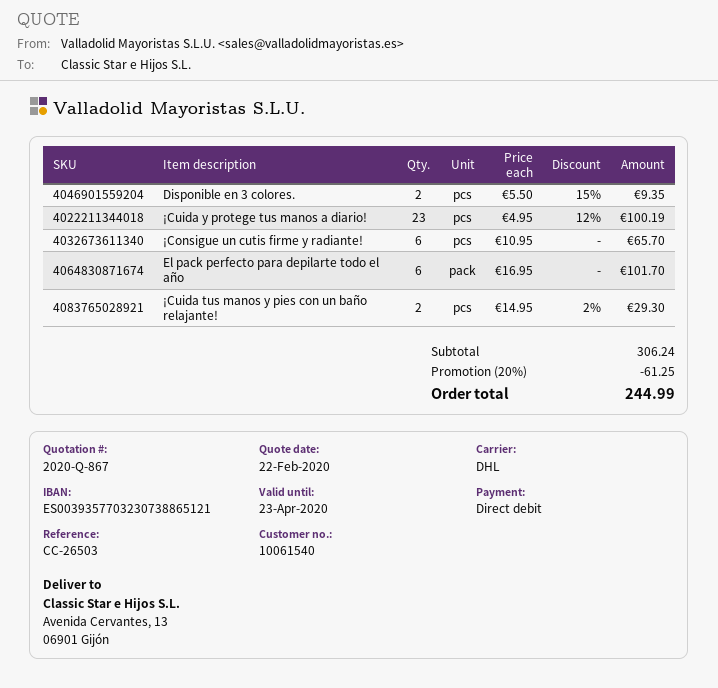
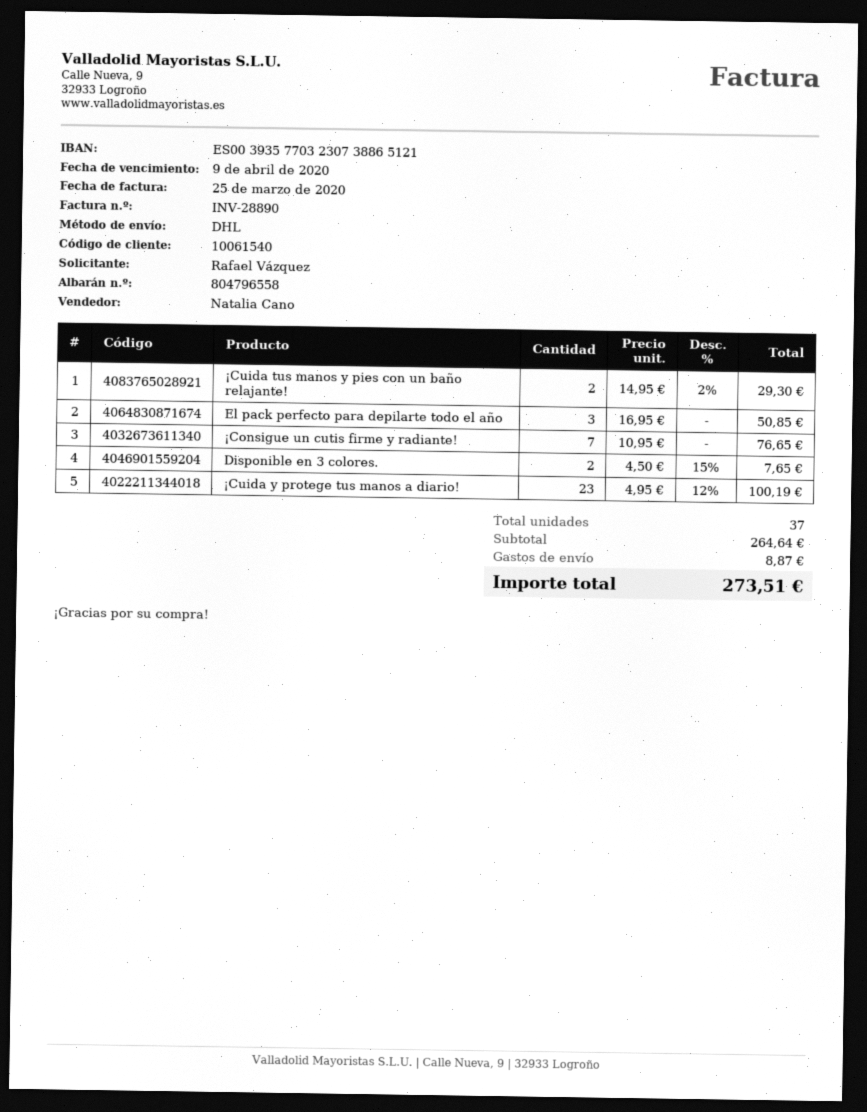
Disponible en 3 colores.: 2 x 5.50 - 15% = 9.35 -> 2 x 4.50 - 15% = 7.65
¡Consigue un cutis firme y radiante!: 6 x 10.95 = 65.70 -> 7 x 10.95 = 76.65
El pack perfecto para depilarte todo el año: 6 x 16.95 = 101.70 -> 3 x 16.95 = 50.85
subtotal: 306.24 -> 264.64
discount: 20% = 61.25 -> none
shipping: none -> 8.87
total: 244.99 -> 273.51

